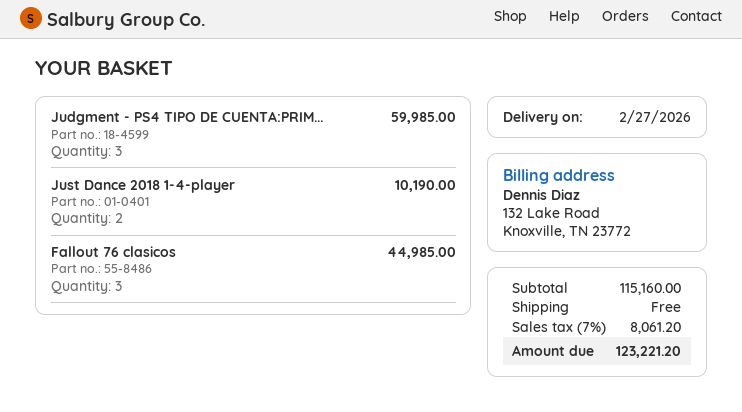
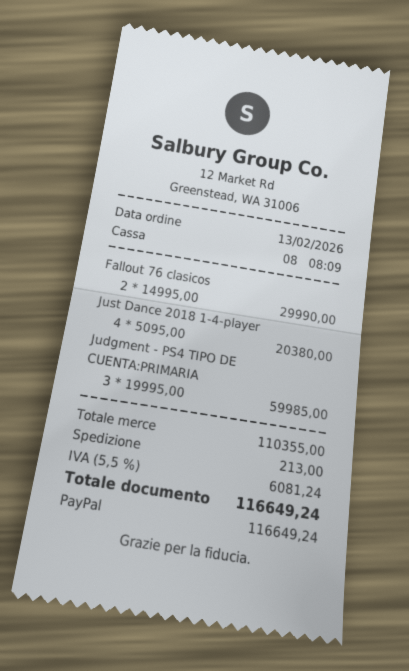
Just Dance 2018 1-4-player: 2 for 10190.00 -> 4 for 20380.00
Fallout 76 clasicos: 3 for 44985.00 -> 2 for 29990.00
subtotal: 115160.00 -> 110355.00
shipping: 0.00 -> 213.00
tax: 7% = 8061.20 -> 5.5% = 6081.24
total: 123221.20 -> 116649.24

